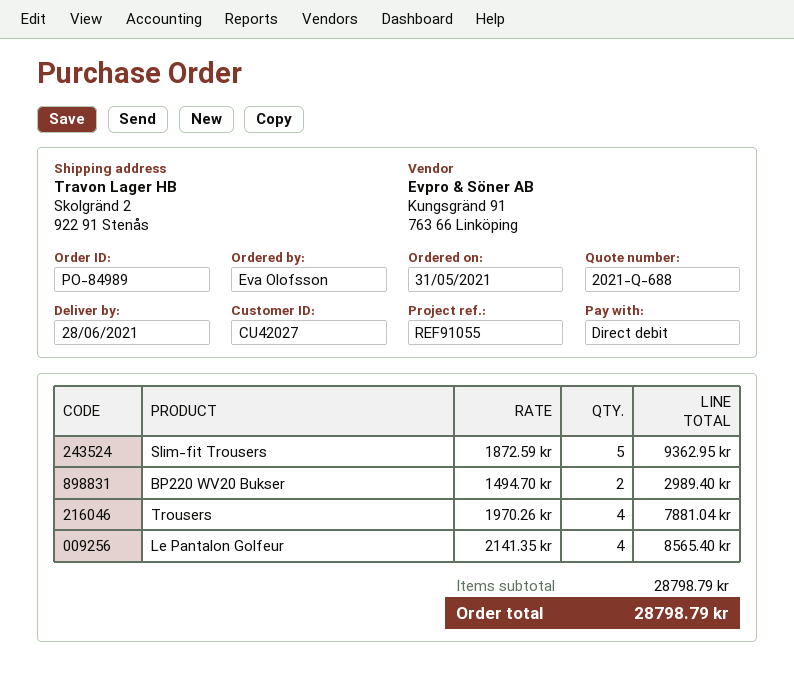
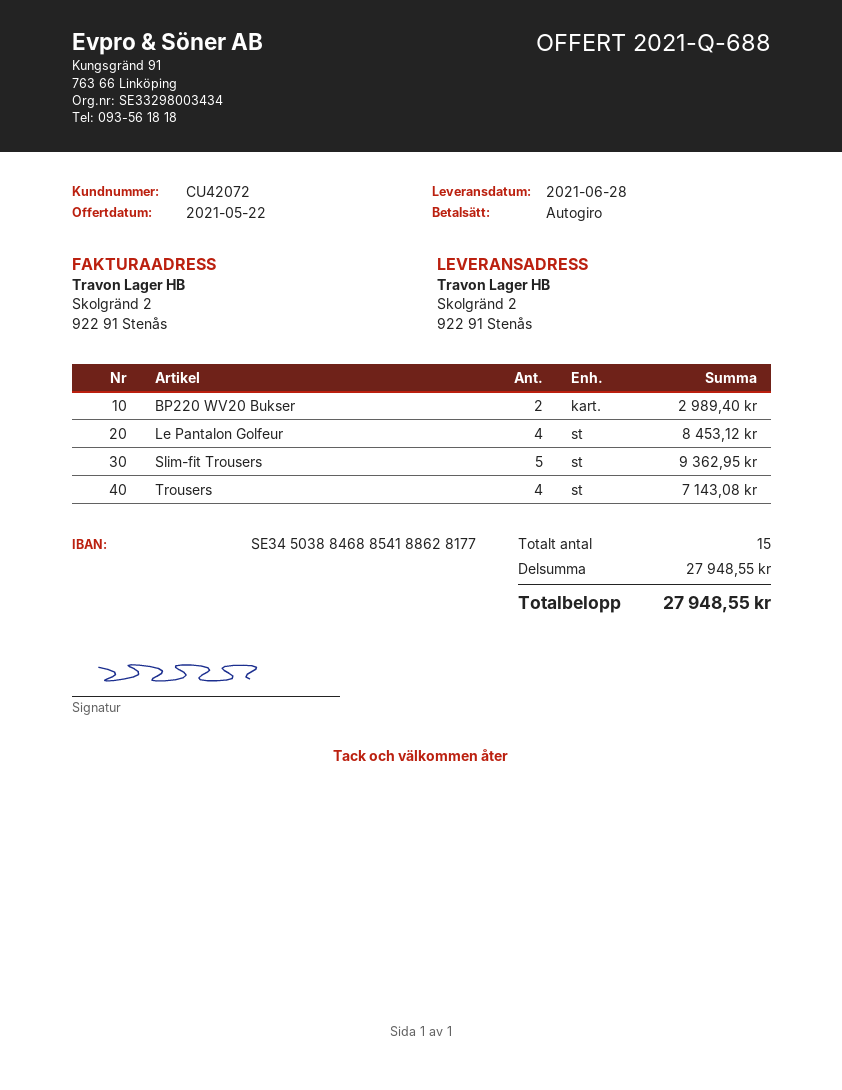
customer number: CU42027 -> CU42072
Trousers: 4 for 7881.04 -> 4 for 7143.08
Le Pantalon Golfeur: 4 for 8565.40 -> 4 for 8453.12
subtotal: 28798.79 -> 27948.55
total: 28798.79 -> 27948.55

